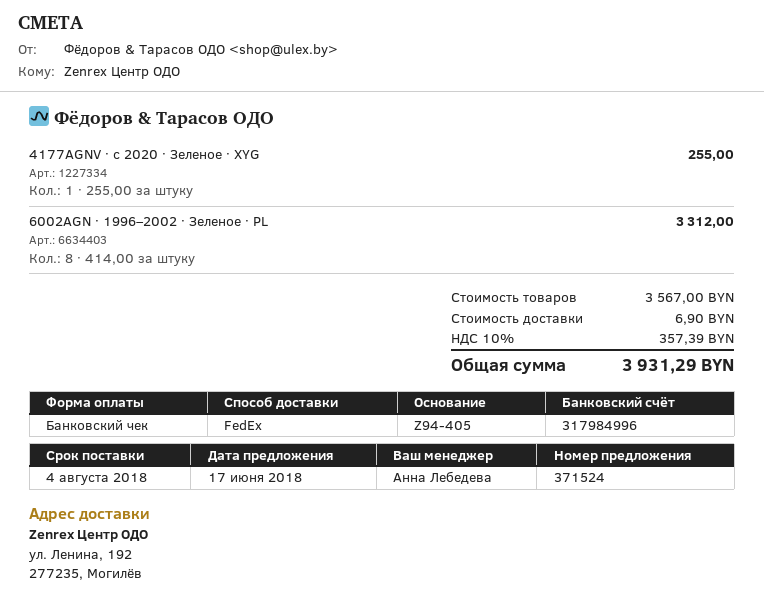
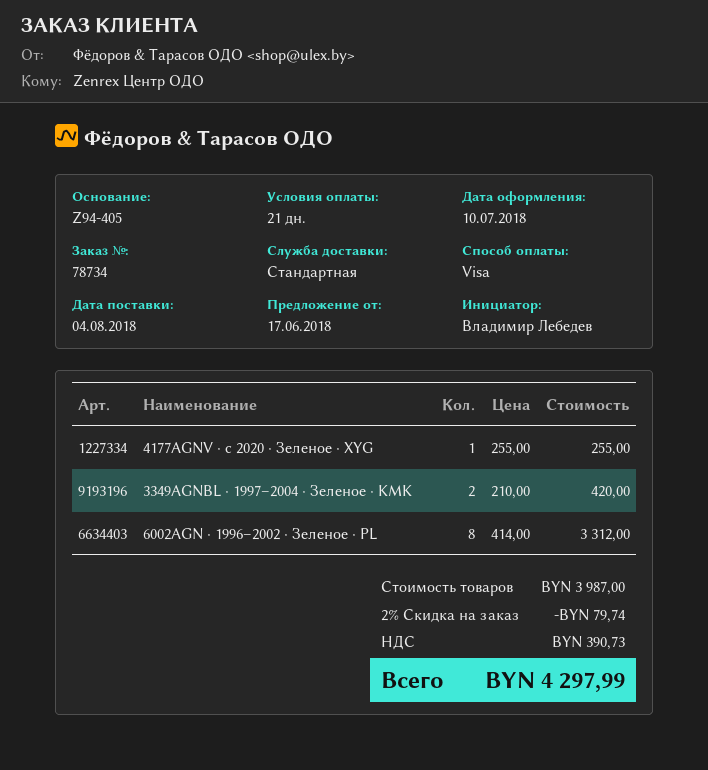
payment method: cheque -> Visa
shipping method: FedEx -> standard
3349AGNBL · 1997–2004 · Зеленое · KMK: none -> 2 x 210.00 = 420.00
subtotal: 3567.00 -> 3987.00
discount: none -> 2% = 79.74
shipping: 6.90 -> none
tax: 357.39 -> 390.73
total: 3931.29 -> 4297.99

